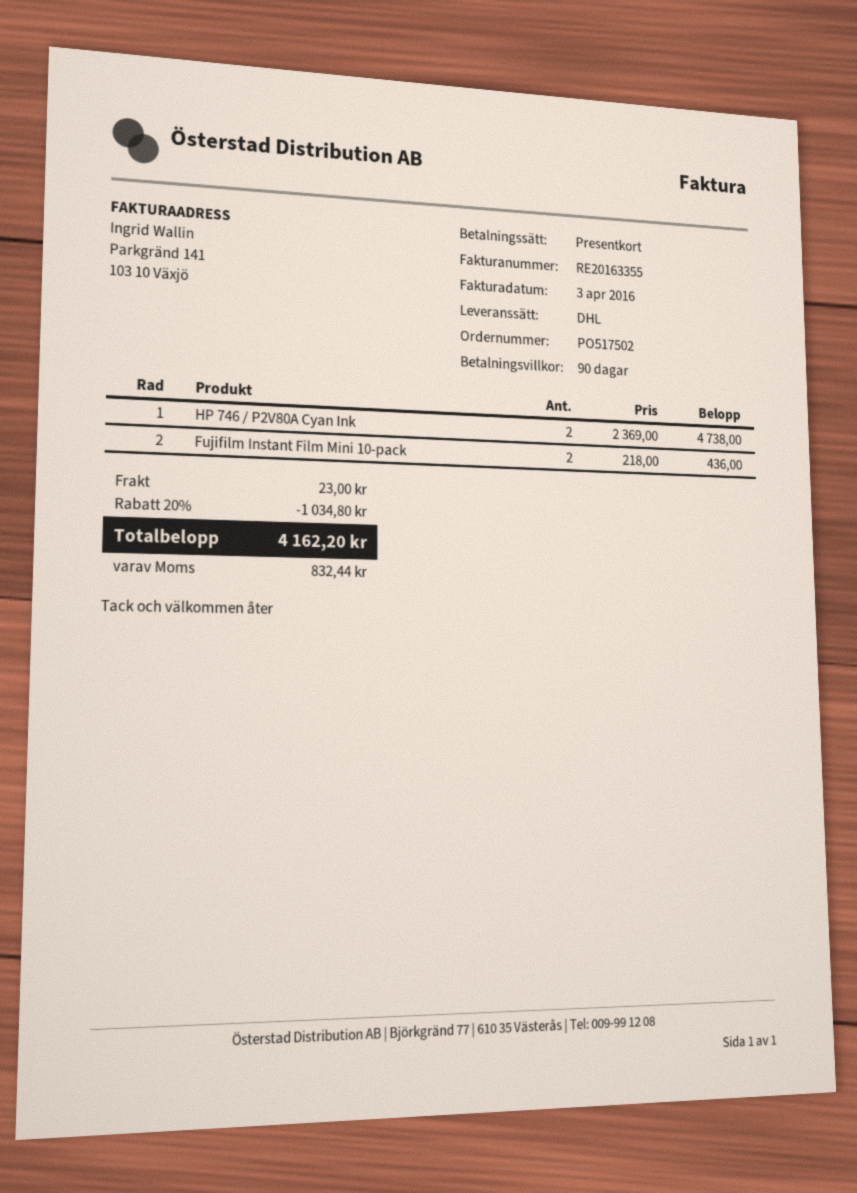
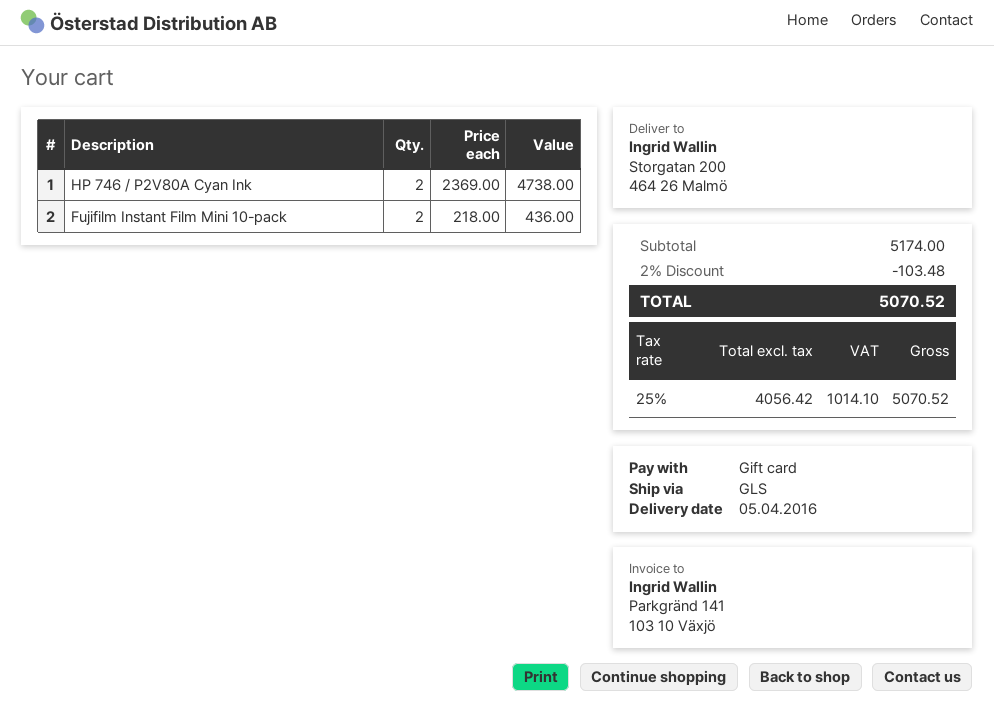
shipping method: DHL -> GLS
discount: 20% = 1034.80 -> 2% = 103.48
shipping: 23.00 -> none
tax: 832.44 -> 1014.10
total: 4162.20 -> 5070.52

